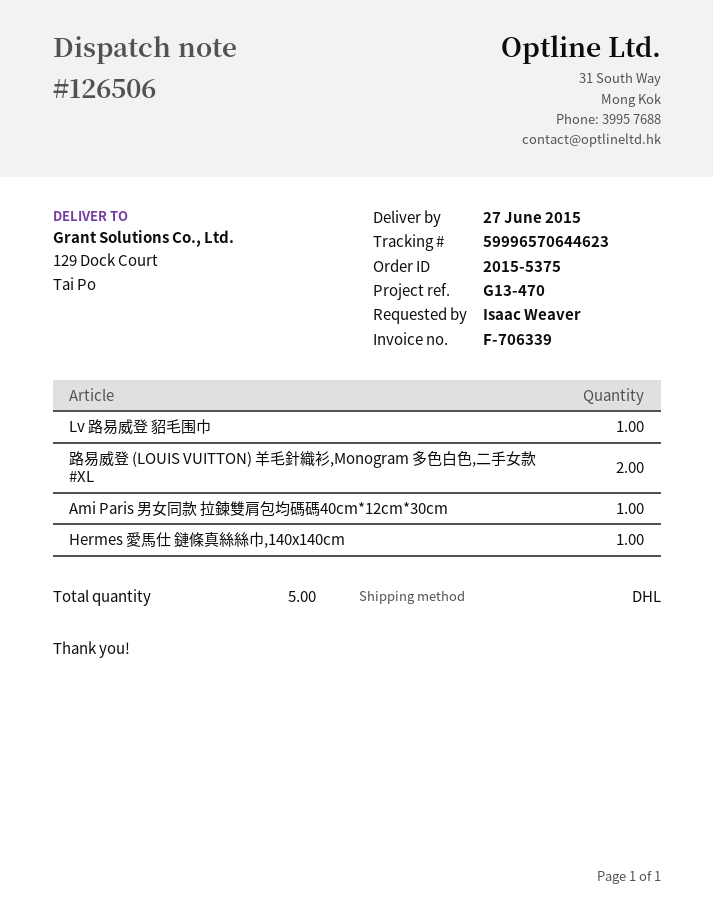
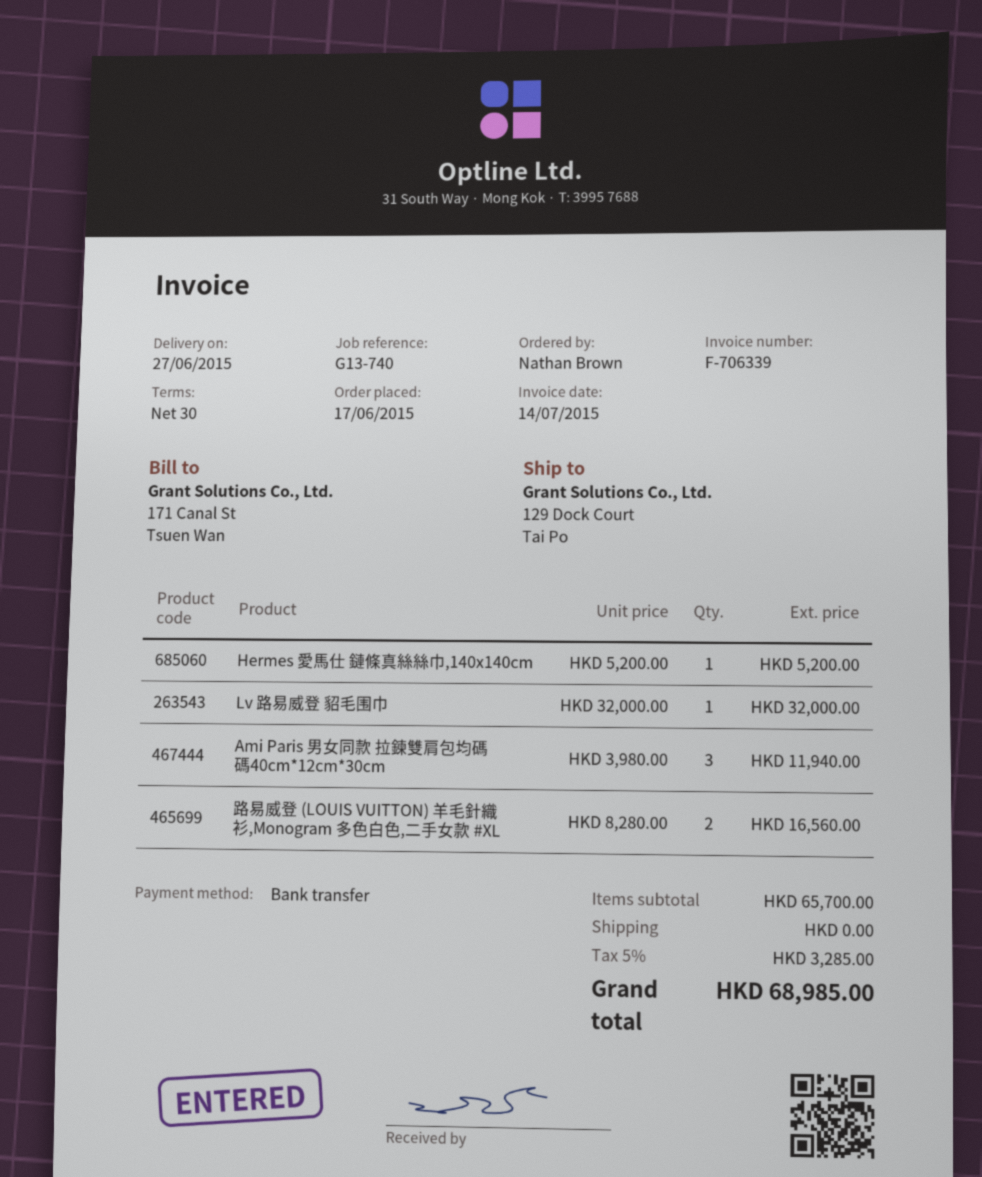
reference: G13-470 -> G13-740
ordered by: Isaac Weaver -> Nathan Brown
Ami Paris 男女同款 拉鍊雙肩包均碼碼40cm*12cm*30cm: 1 -> 3

